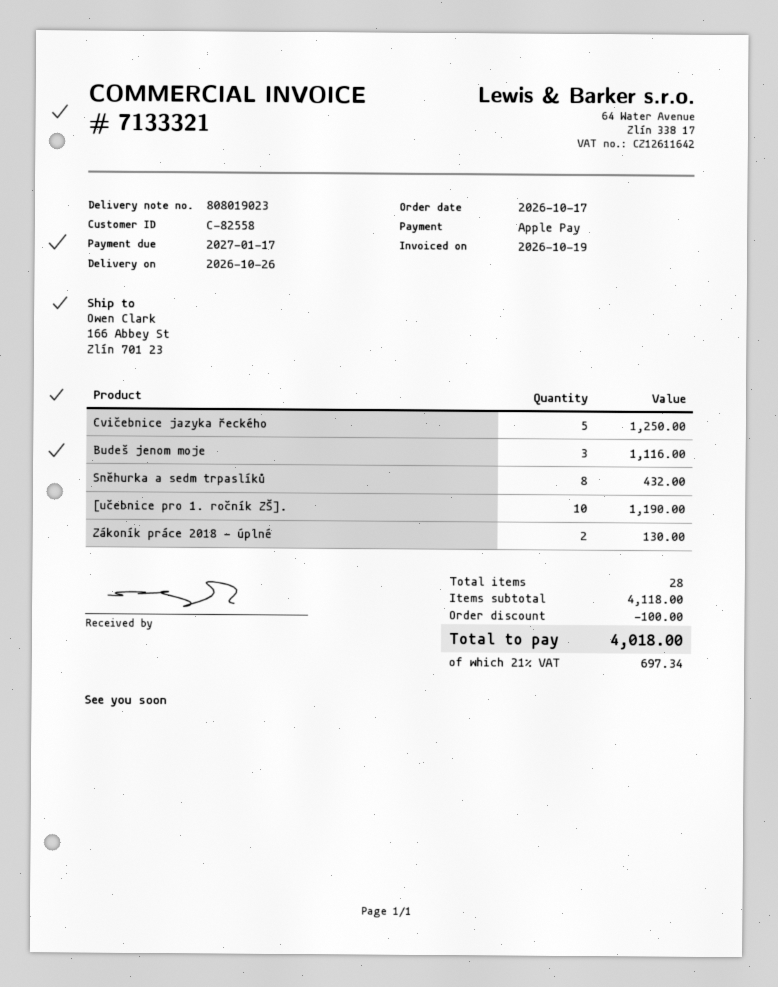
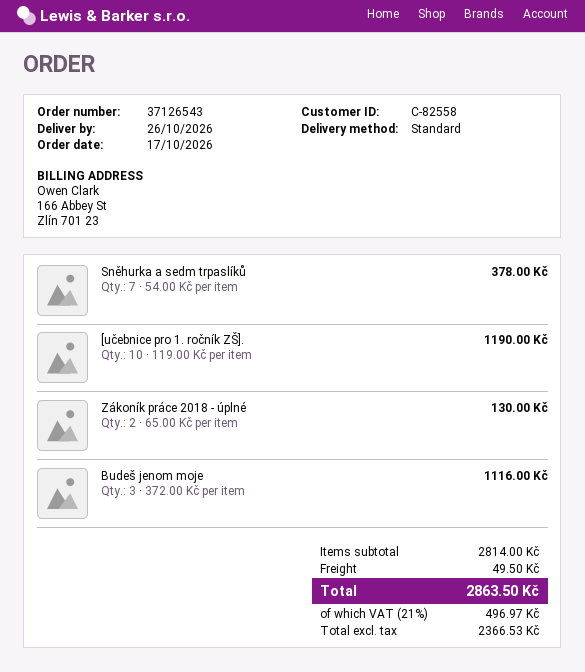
Cvičebnice jazyka řeckého: 5 for 1250.00 -> none
Sněhurka a sedm trpaslíků: 8 for 432.00 -> 7 for 378.00
subtotal: 4118.00 -> 2814.00
discount: 100.00 -> none
shipping: none -> 49.50
tax: 21% = 697.34 -> 21% = 496.97
total: 4018.00 -> 2863.50

